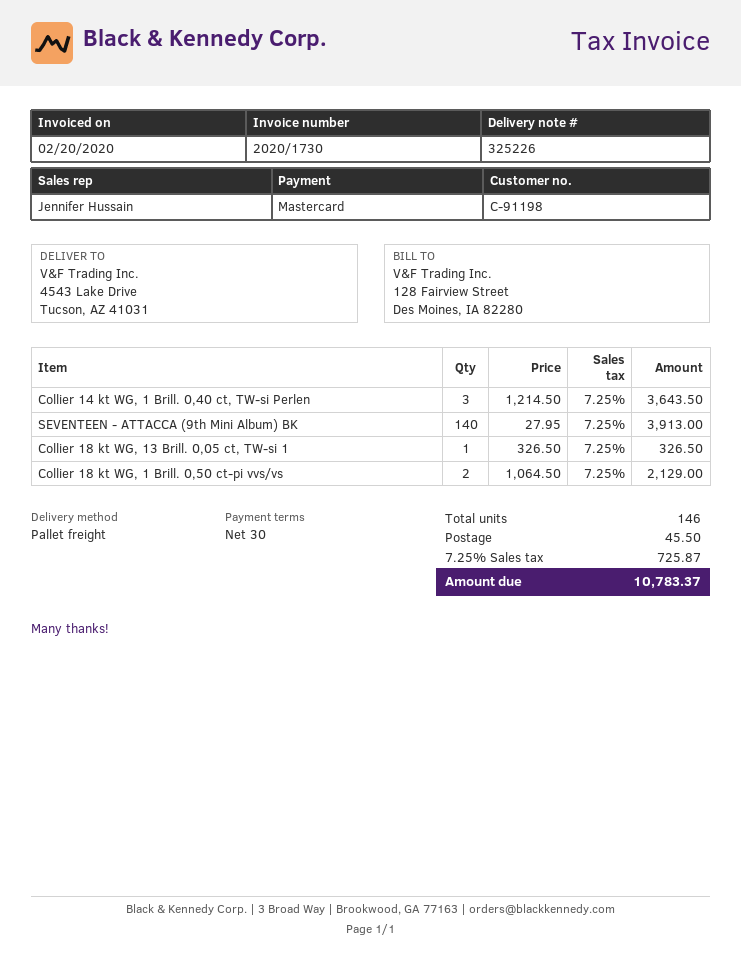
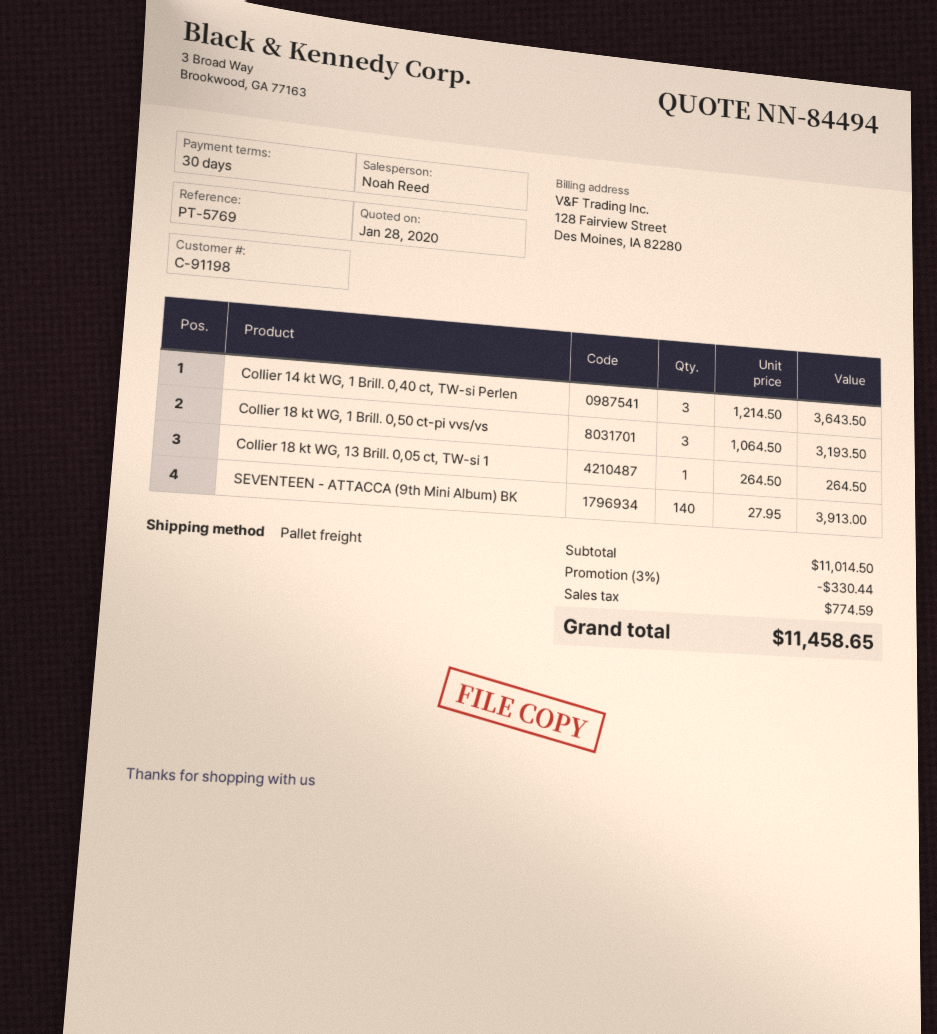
sales rep: Jennifer Hussain -> Noah Reed
Collier 18 kt WG, 13 Brill. 0,05 ct, TW-si 1: 1 x 326.50 = 326.50 -> 1 x 264.50 = 264.50
Collier 18 kt WG, 1 Brill. 0,50 ct-pi vvs/vs: 2 x 1064.50 = 2129.00 -> 3 x 1064.50 = 3193.50
discount: none -> 3% = 330.44
shipping: 45.50 -> none
tax: 725.87 -> 774.59
total: 10783.37 -> 11458.65

